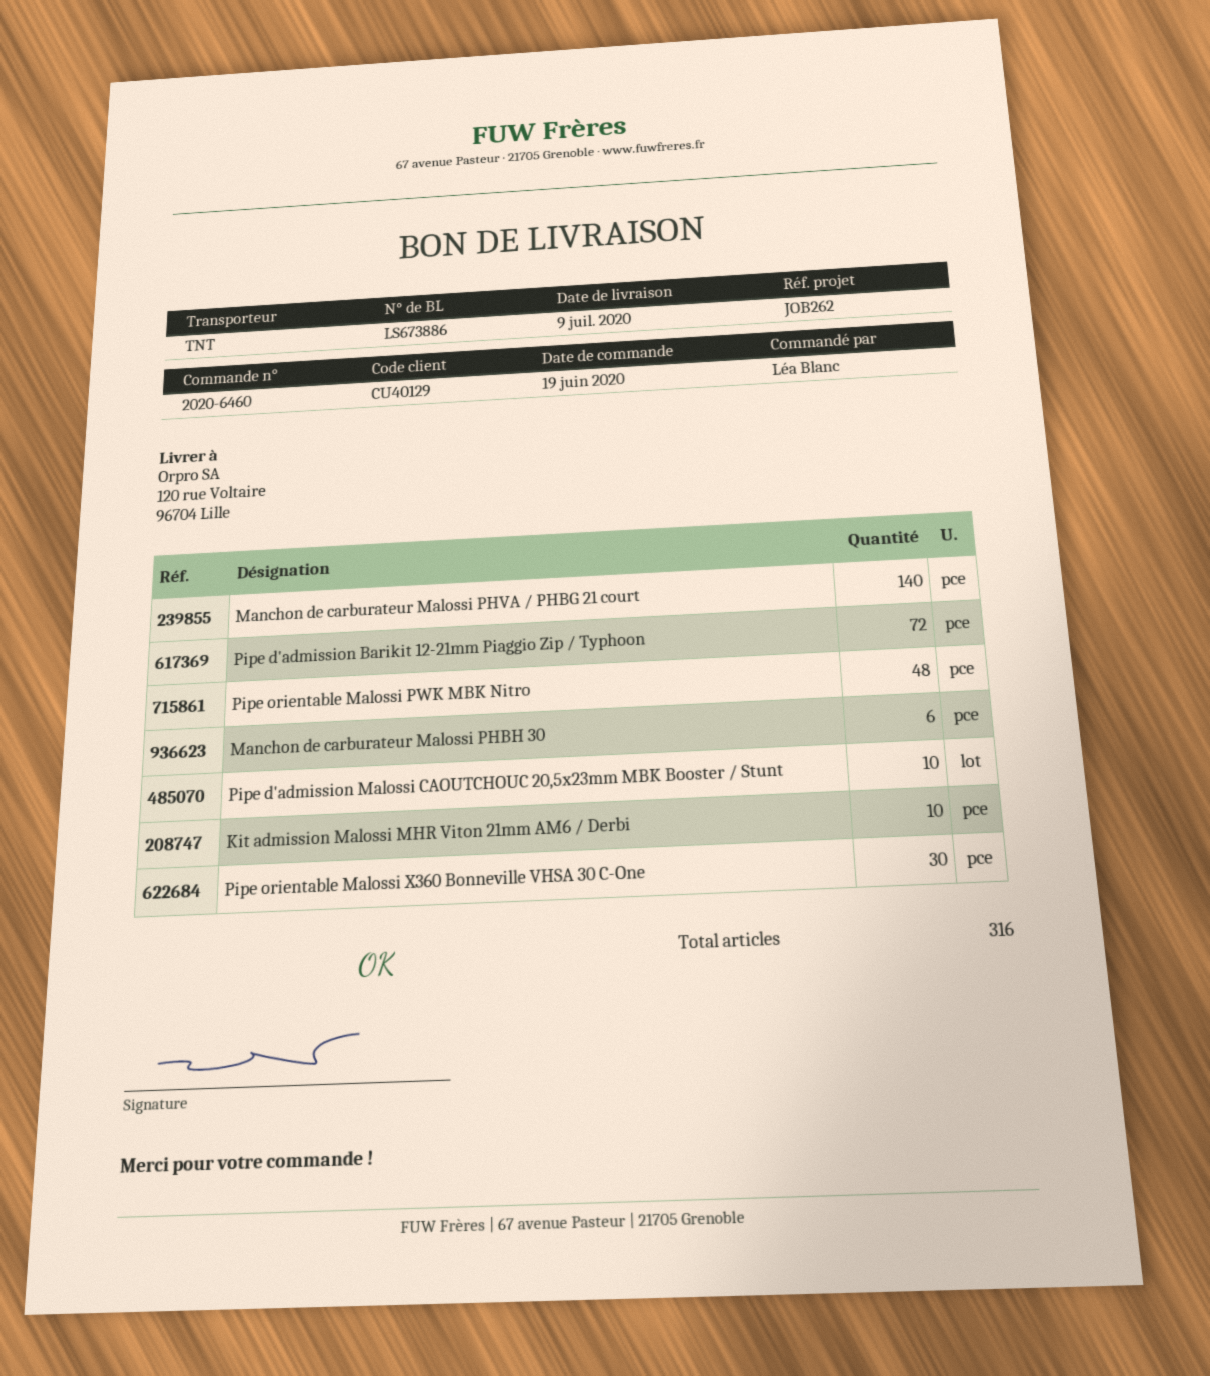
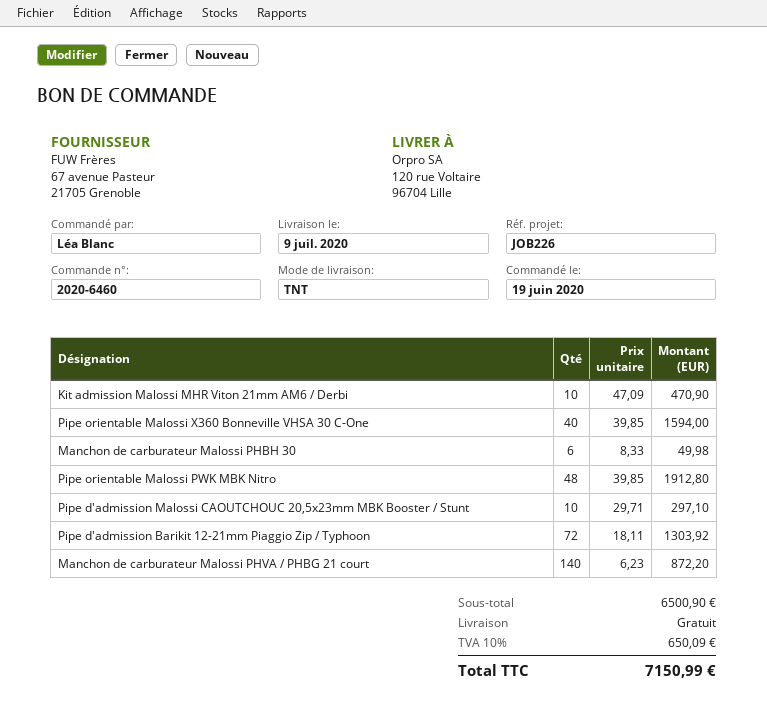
reference: JOB262 -> JOB226
Pipe orientable Malossi X360 Bonneville VHSA 30 C-One: 30 -> 40

